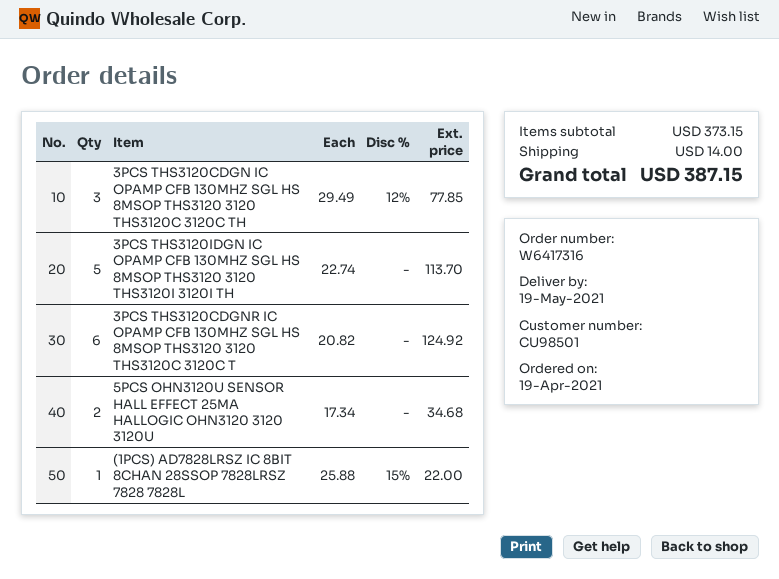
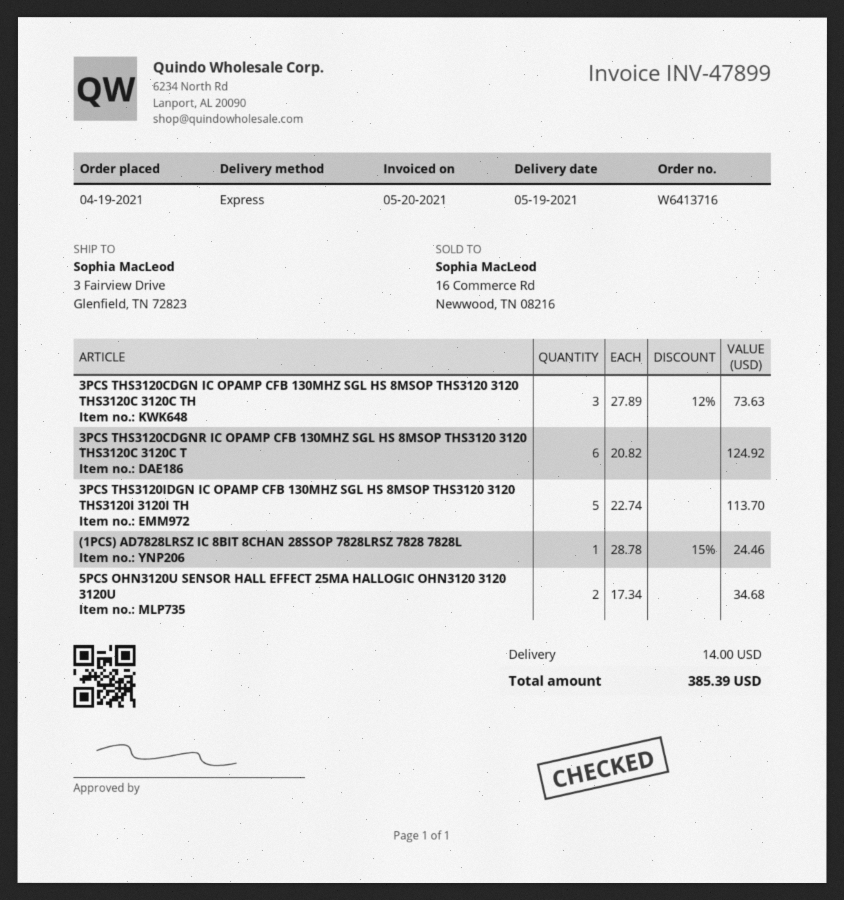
order number: W6417316 -> W6413716
3PCS THS3120CDGN IC OPAMP CFB 130MHZ SGL HS 8MSOP THS3120 3120 THS3120C 3120C TH: 3 x 29.49 - 12% = 77.85 -> 3 x 27.89 - 12% = 73.63
(1PCS) AD7828LRSZ IC 8BIT 8CHAN 28SSOP 7828LRSZ 7828 7828L: 1 x 25.88 - 15% = 22.00 -> 1 x 28.78 - 15% = 24.46
total: 387.15 -> 385.39

